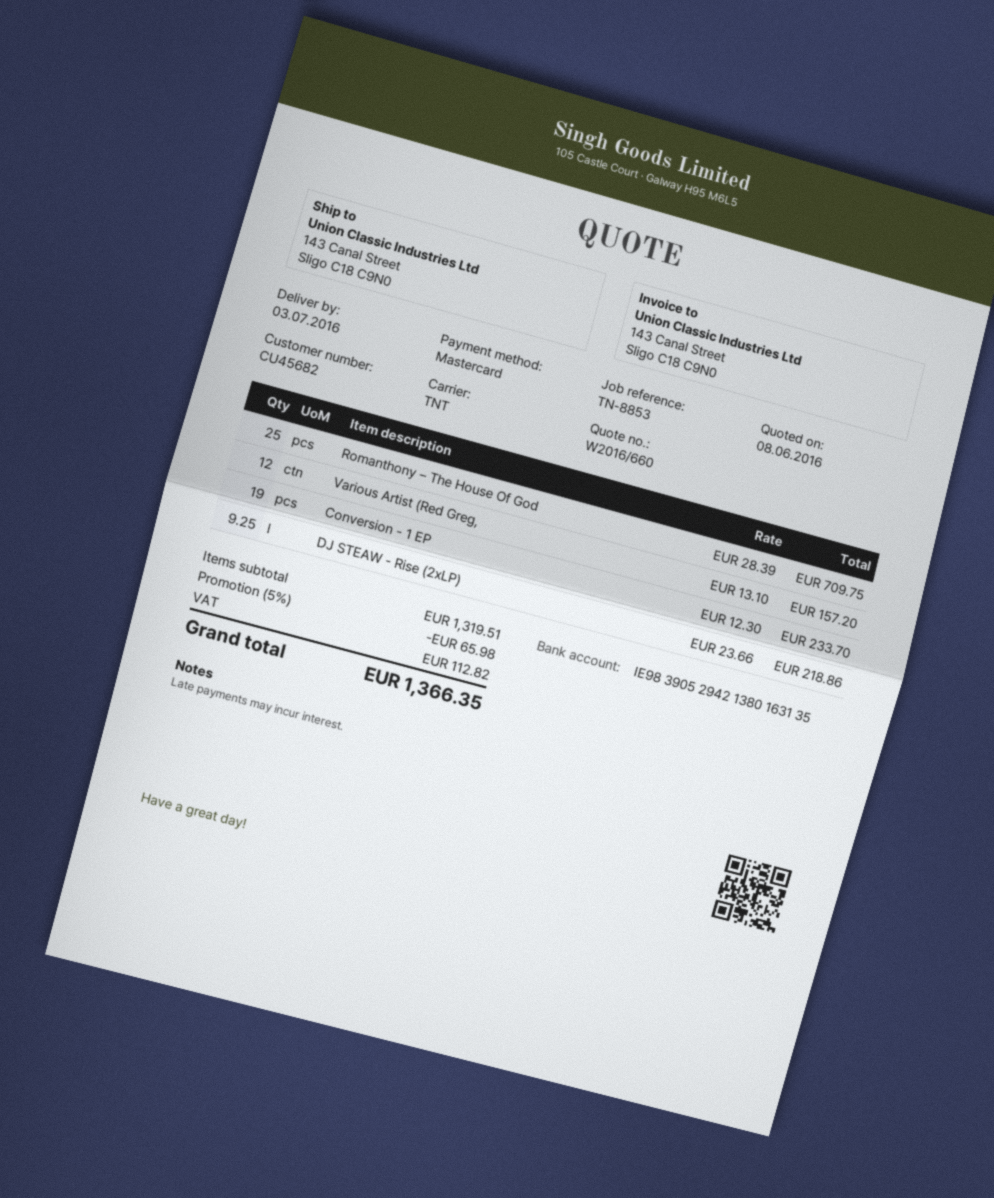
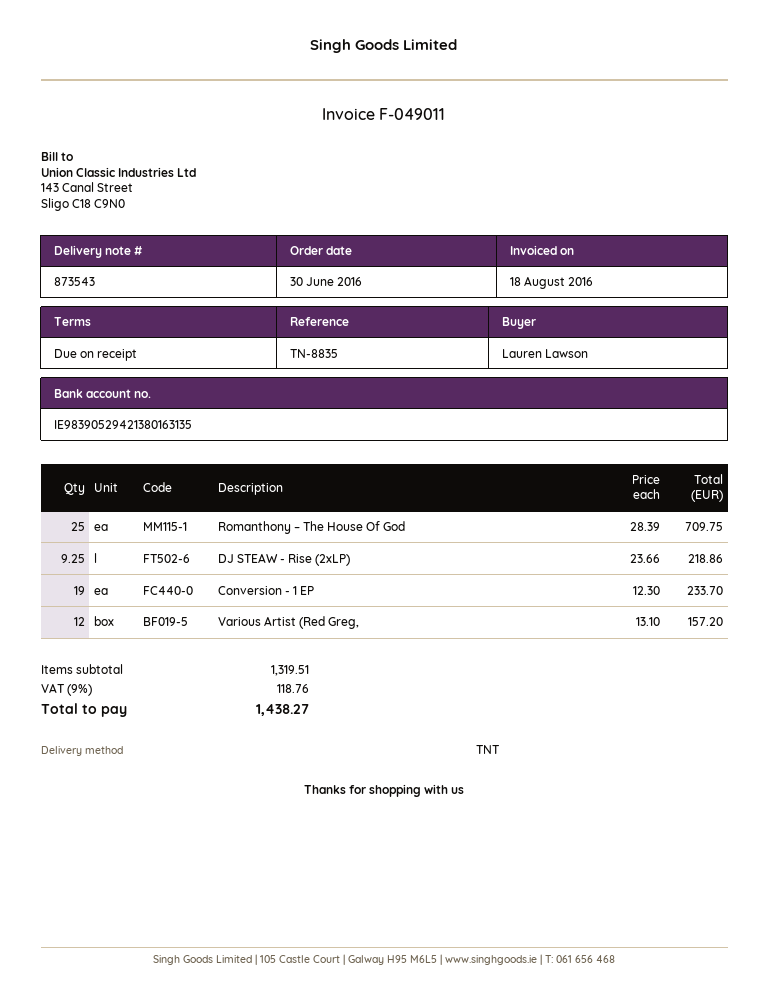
reference: TN-8853 -> TN-8835
discount: 5% = 65.98 -> none
tax: 112.82 -> 118.76
total: 1366.35 -> 1438.27

